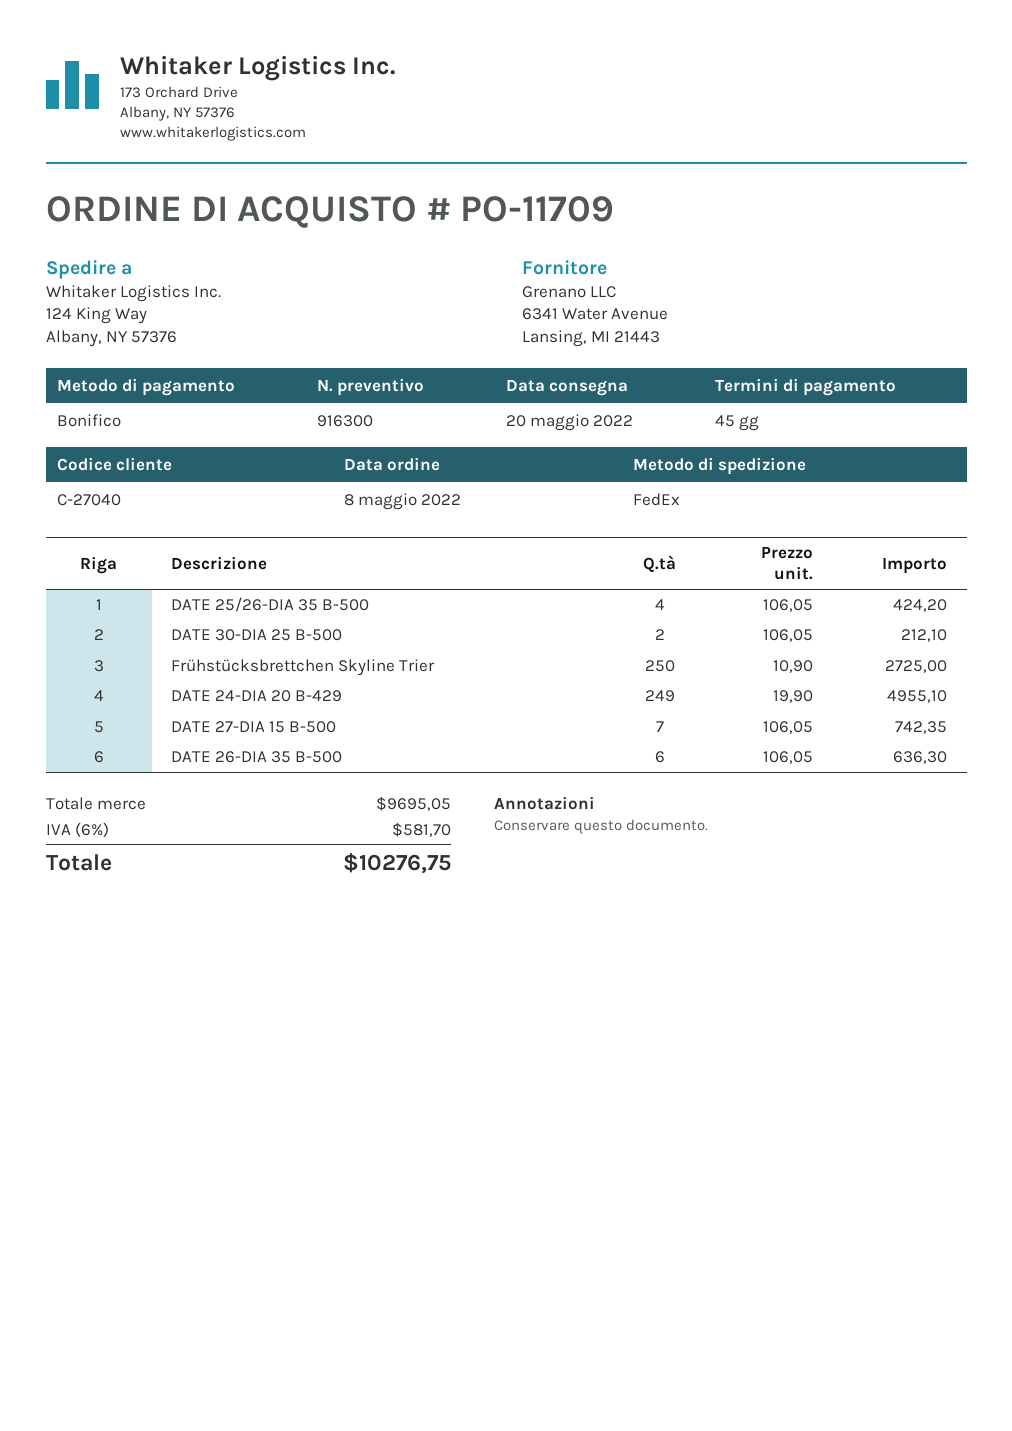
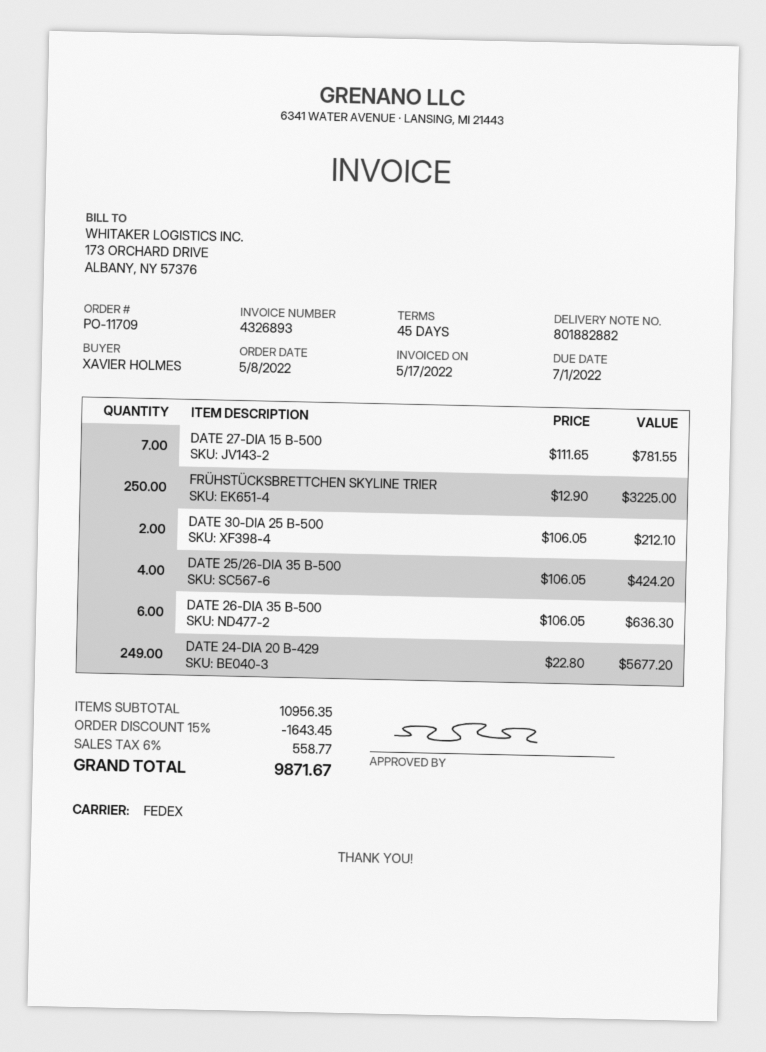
Frühstücksbrettchen Skyline Trier: 250 x 10.90 = 2725.00 -> 250 x 12.90 = 3225.00
DATE 24-DIA 20 B-429: 249 x 19.90 = 4955.10 -> 249 x 22.80 = 5677.20
DATE 27-DIA 15 B-500: 7 x 106.05 = 742.35 -> 7 x 111.65 = 781.55
subtotal: 9695.05 -> 10956.35
discount: none -> 15% = 1643.45
tax: 6% = 581.70 -> 6% = 558.77
total: 10276.75 -> 9871.67

